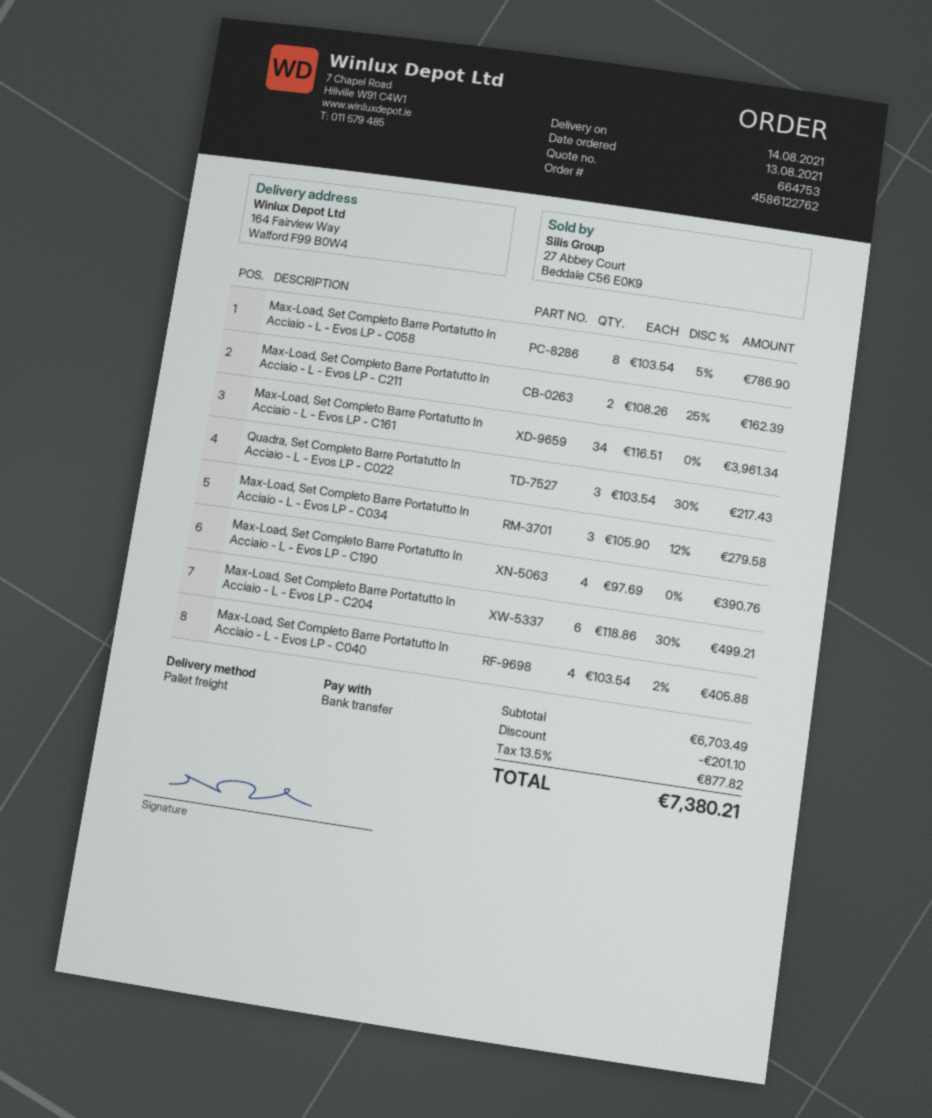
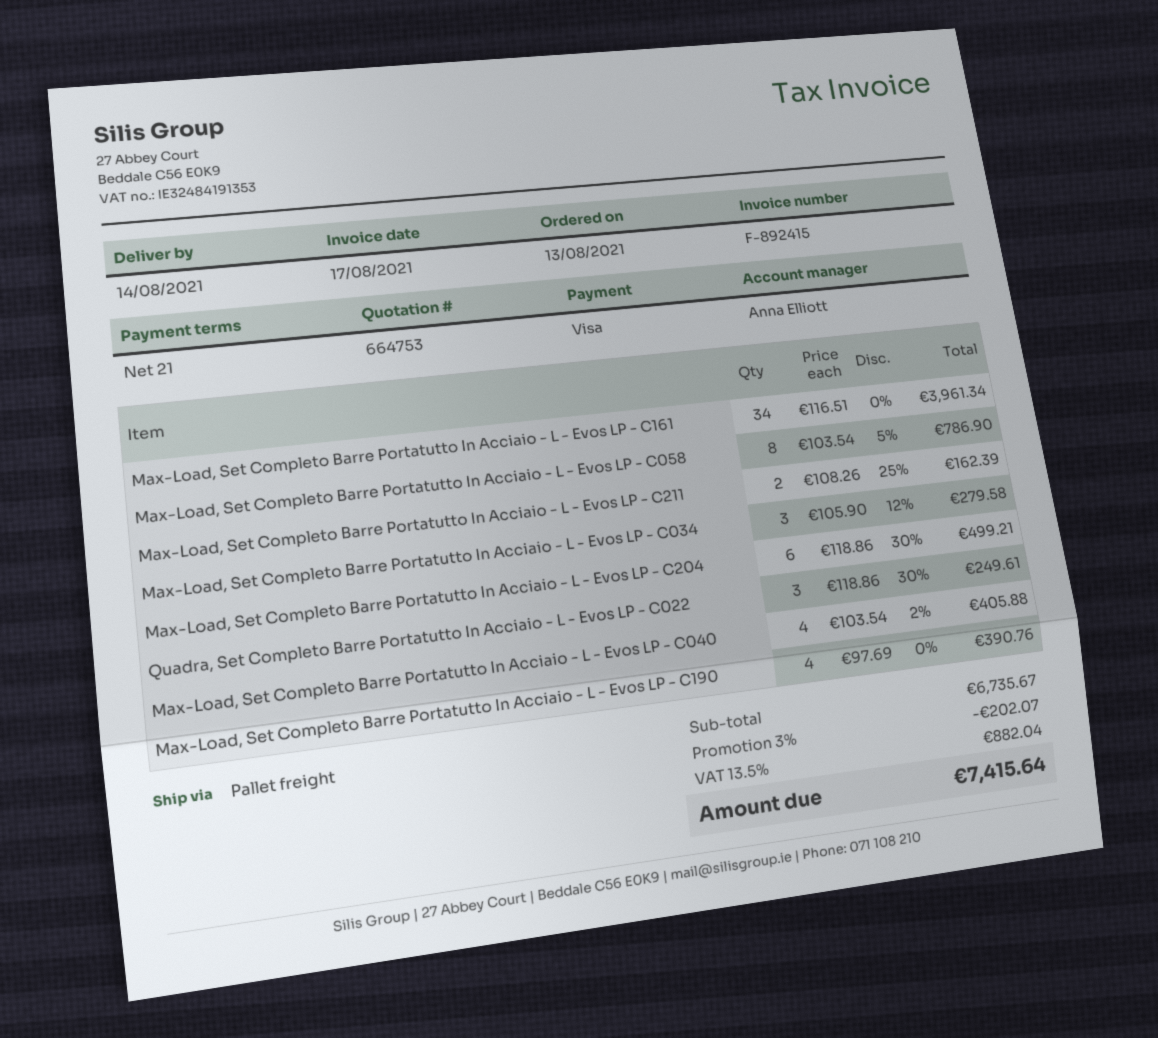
payment method: bank transfer -> Visa
Quadra, Set Completo Barre Portatutto In Acciaio - L - Evos LP - C022: 3 x 103.54 - 30% = 217.43 -> 3 x 118.86 - 30% = 249.61
subtotal: 6703.49 -> 6735.67
discount: 201.10 -> 202.07
tax: 13.5% = 877.82 -> 13.5% = 882.04
total: 7380.21 -> 7415.64

